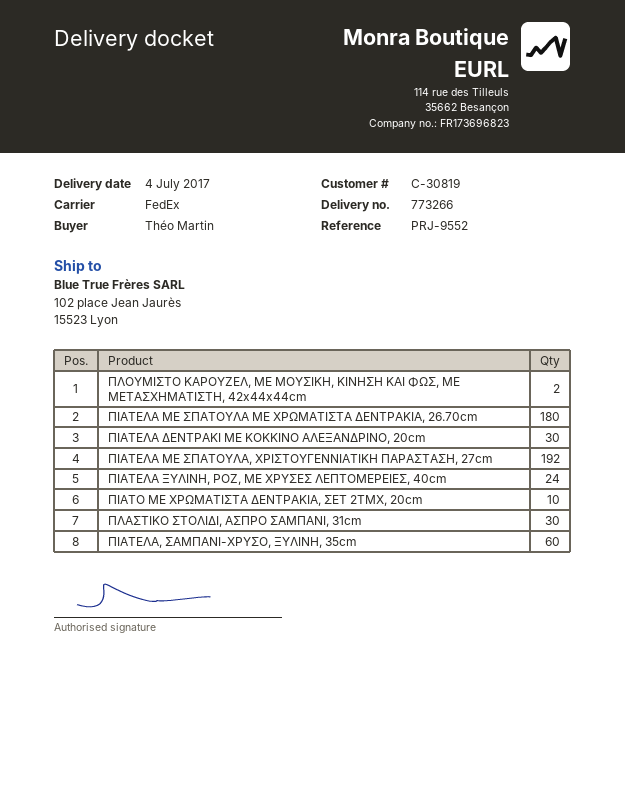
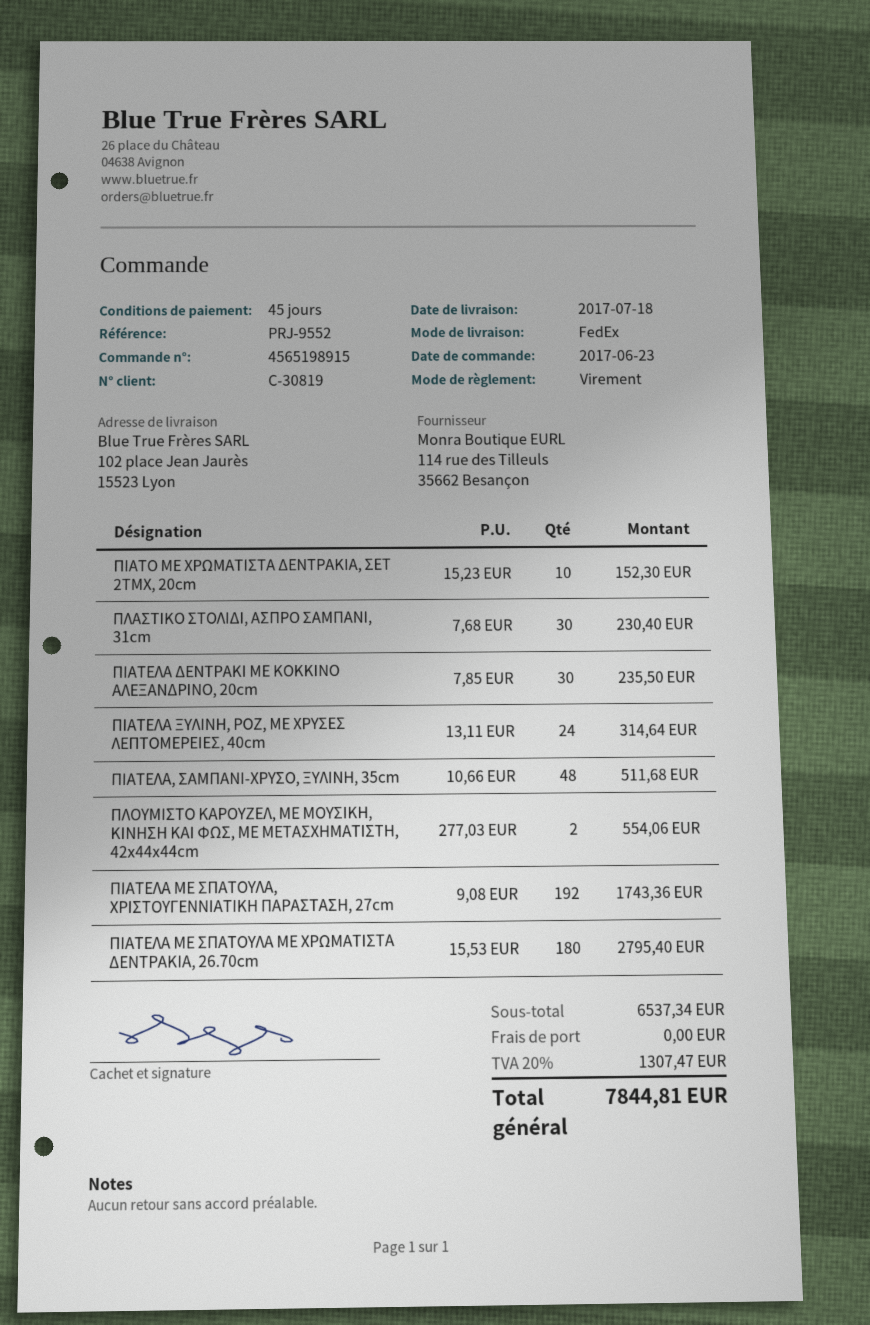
delivery date: 2017-07-04 -> 2017-07-18
ΠΙΑΤΕΛΑ, ΣΑΜΠΑΝΙ-ΧΡΥΣΟ, ΞΥΛΙΝΗ, 35cm: 60 -> 48

